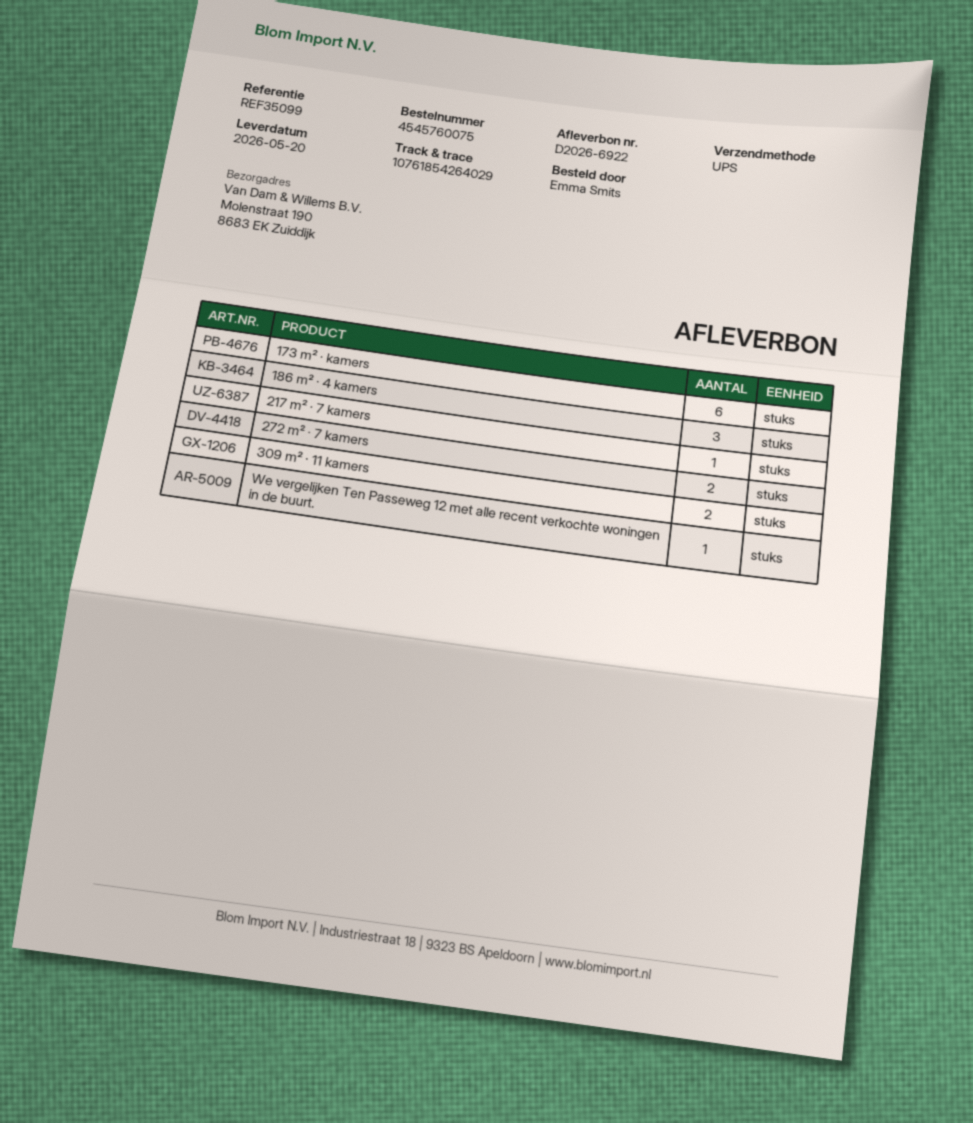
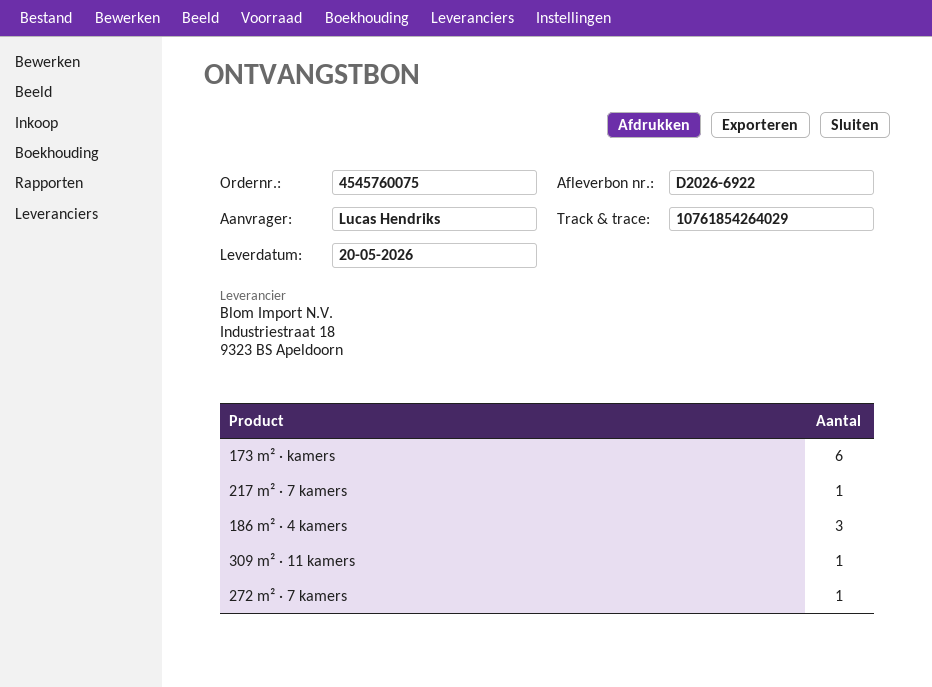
ordered by: Emma Smits -> Lucas Hendriks
272 m² · 7 kamers: 2 -> 1
309 m² · 11 kamers: 2 -> 1
We vergelijken Ten Passeweg 12 met alle recent verkochte woningen in de buurt.: 1 -> none

